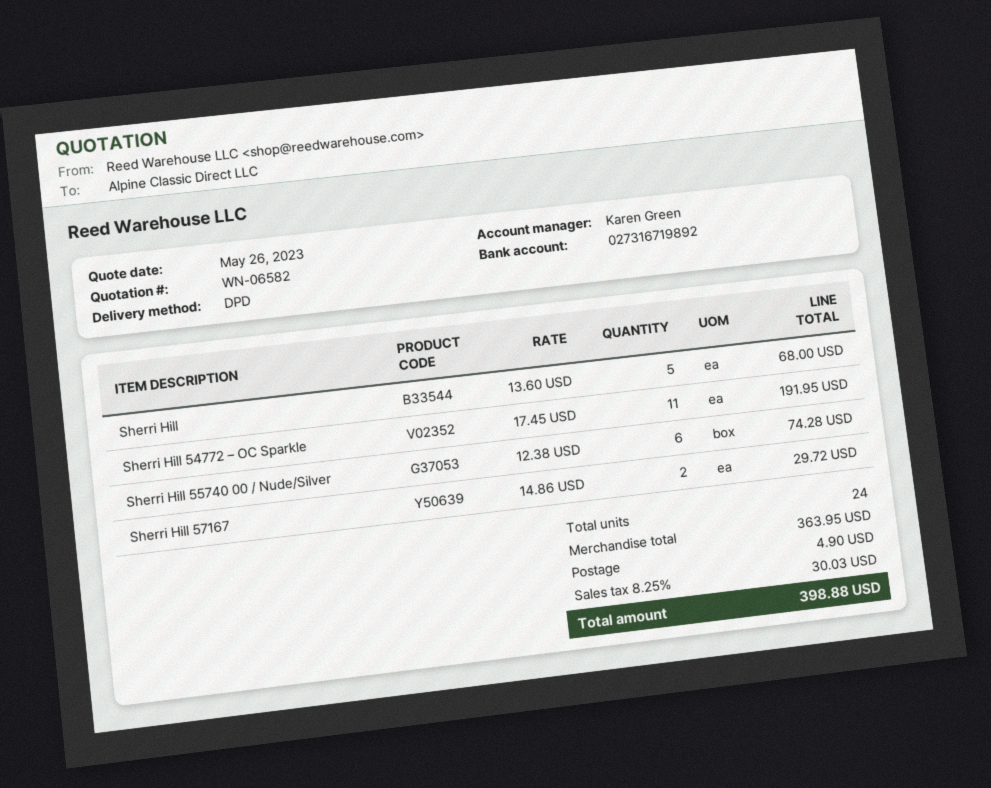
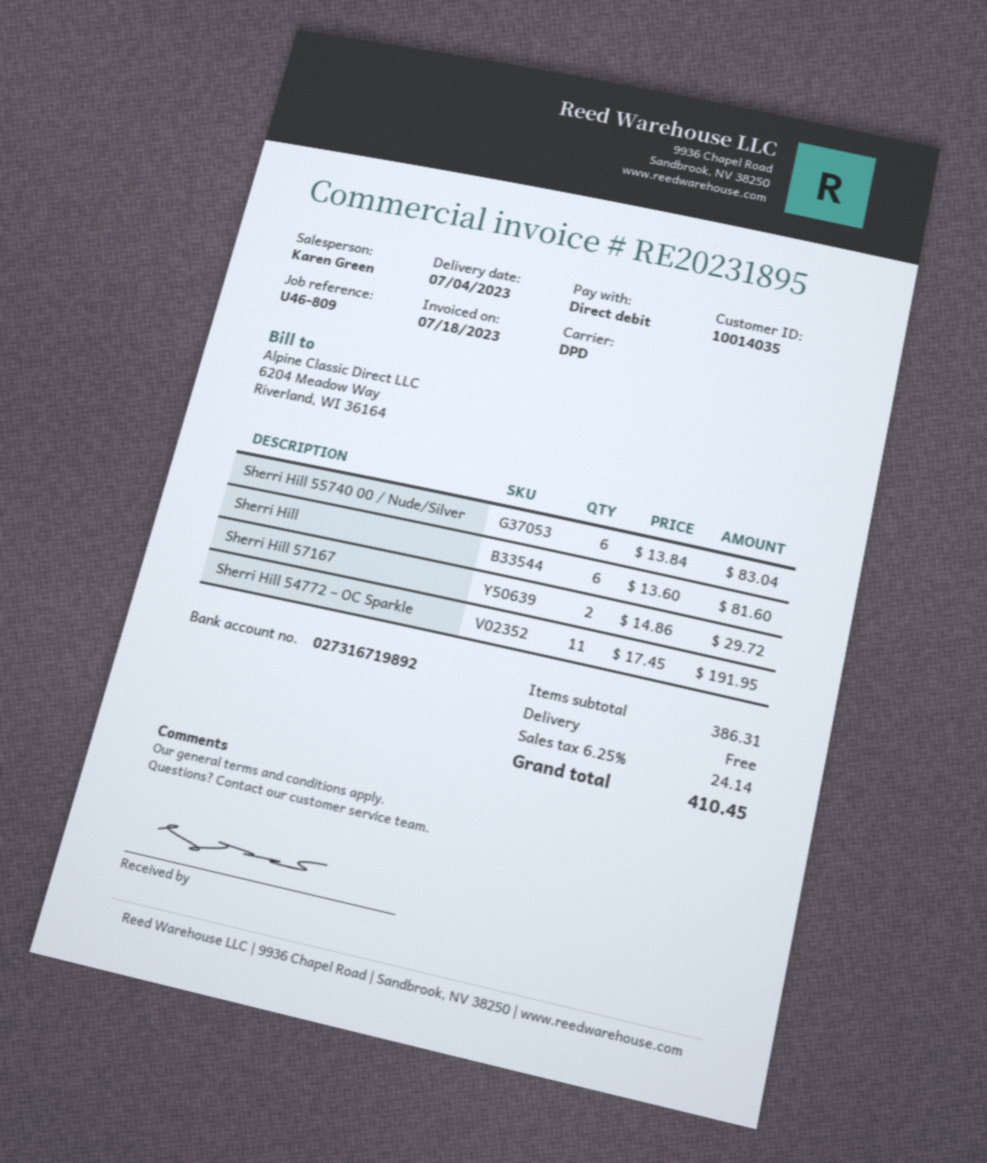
Sherri Hill: 5 x 13.60 = 68.00 -> 6 x 13.60 = 81.60
Sherri Hill 55740 00 / Nude/Silver: 6 x 12.38 = 74.28 -> 6 x 13.84 = 83.04
subtotal: 363.95 -> 386.31
shipping: 4.90 -> 0.00
tax: 8.25% = 30.03 -> 6.25% = 24.14
total: 398.88 -> 410.45

